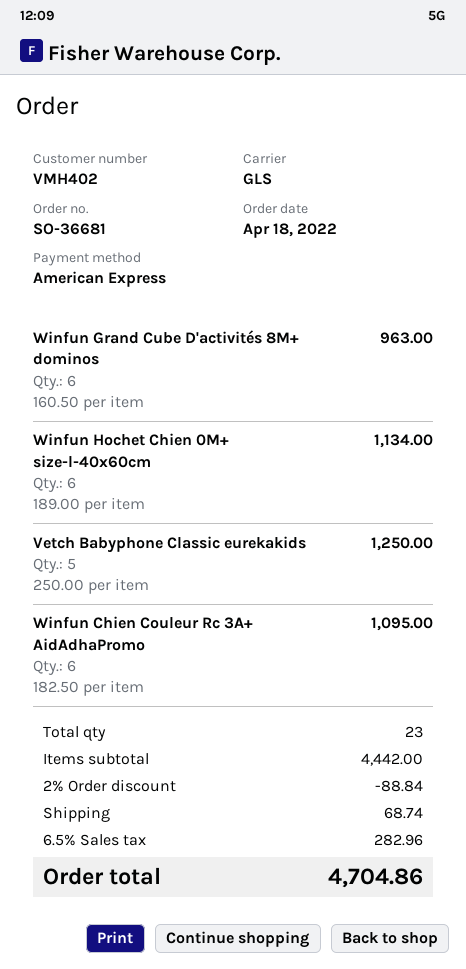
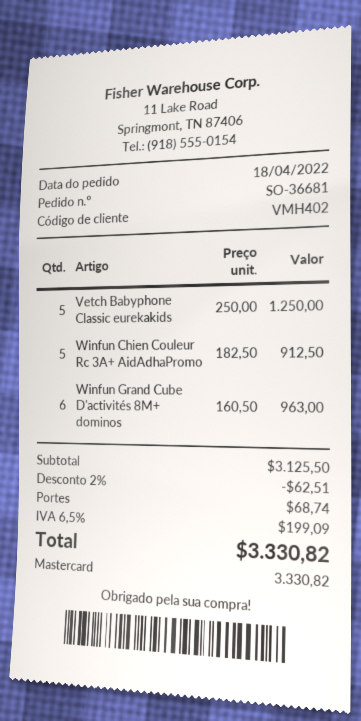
payment method: American Express -> Mastercard
Winfun Hochet Chien 0M+ size-l-40x60cm: 6 x 189.00 = 1134.00 -> none
Winfun Chien Couleur Rc 3A+ AidAdhaPromo: 6 x 182.50 = 1095.00 -> 5 x 182.50 = 912.50
subtotal: 4442.00 -> 3125.50
discount: 2% = 88.84 -> 2% = 62.51
tax: 6.5% = 282.96 -> 6.5% = 199.09
total: 4704.86 -> 3330.82

